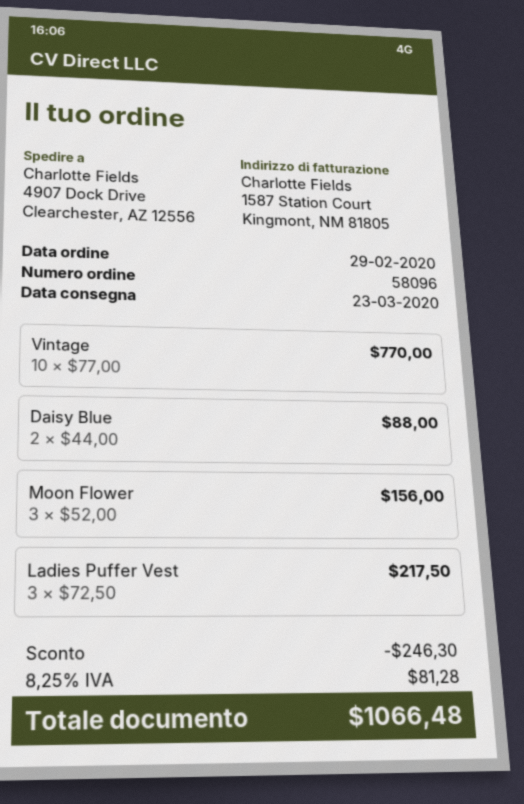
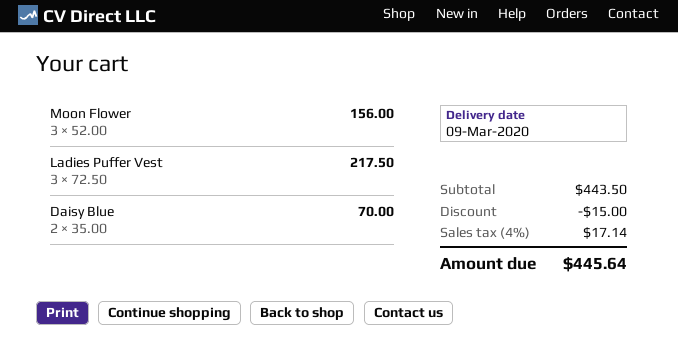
delivery date: 2020-03-23 -> 2020-03-09
Vintage: 10 x 77.00 = 770.00 -> none
Daisy Blue: 2 x 44.00 = 88.00 -> 2 x 35.00 = 70.00
discount: 246.30 -> 15.00
tax: 8.25% = 81.28 -> 4% = 17.14
total: 1066.48 -> 445.64

